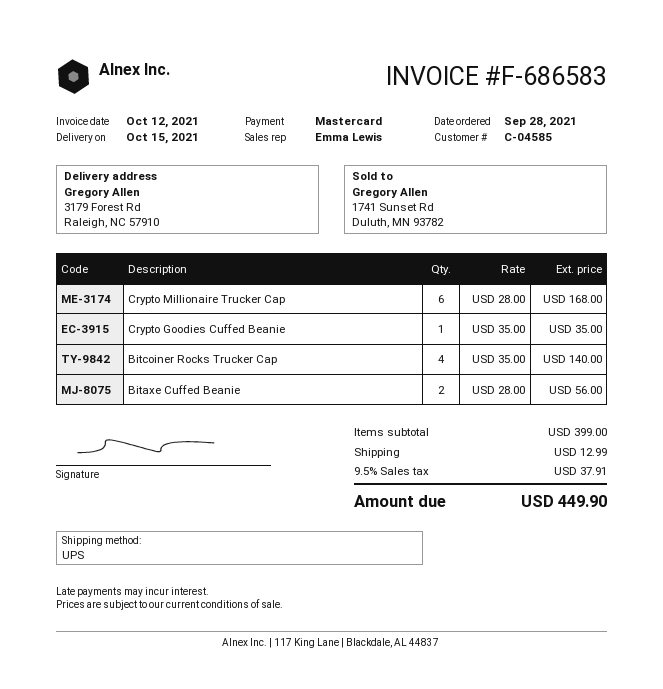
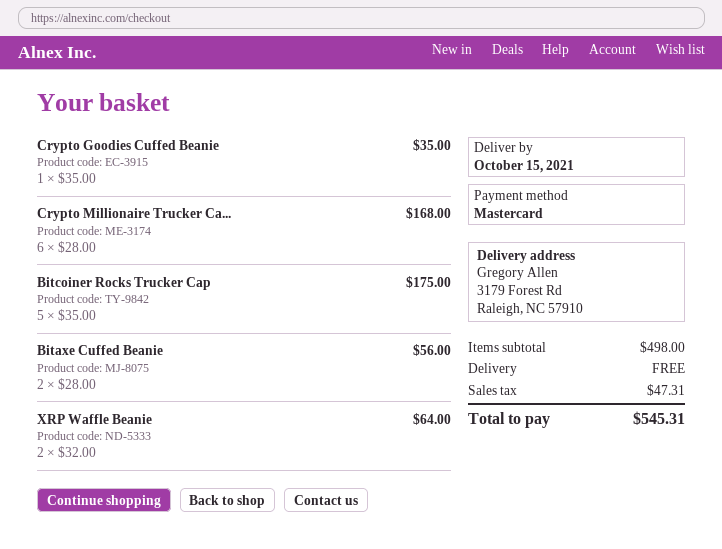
Bitcoiner Rocks Trucker Cap: 4 x 35.00 = 140.00 -> 5 x 35.00 = 175.00
XRP Waffle Beanie: none -> 2 x 32.00 = 64.00
subtotal: 399.00 -> 498.00
shipping: 12.99 -> 0.00
tax: 37.91 -> 47.31
total: 449.90 -> 545.31

